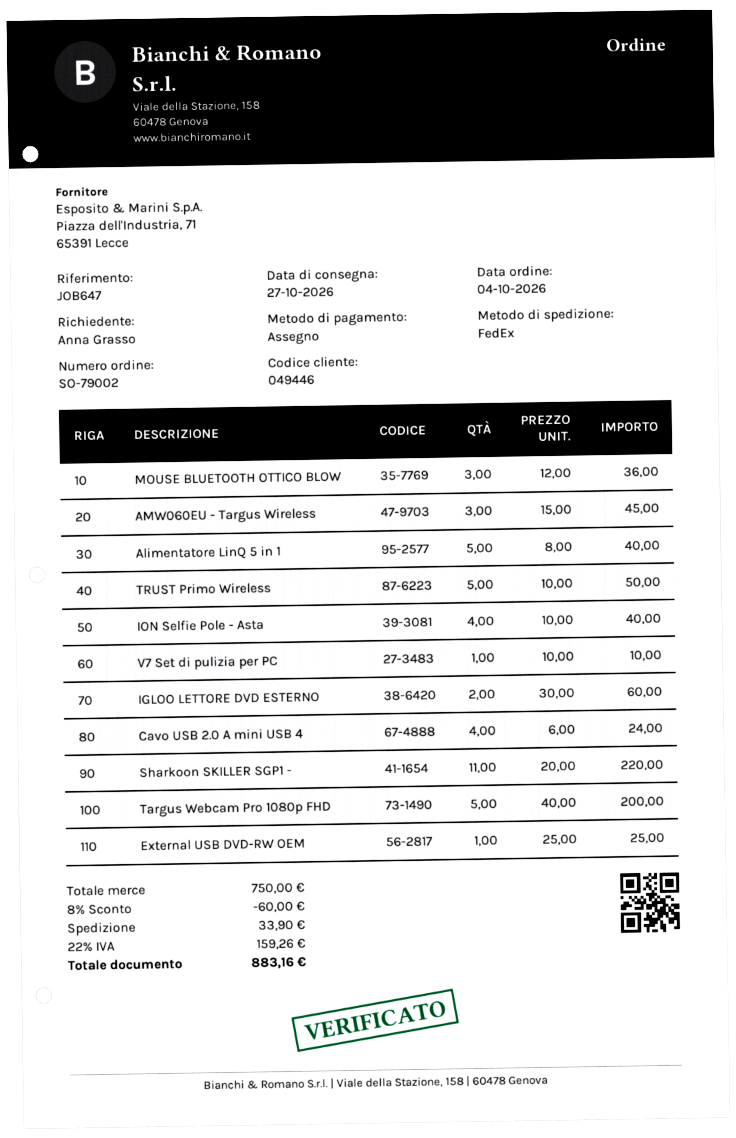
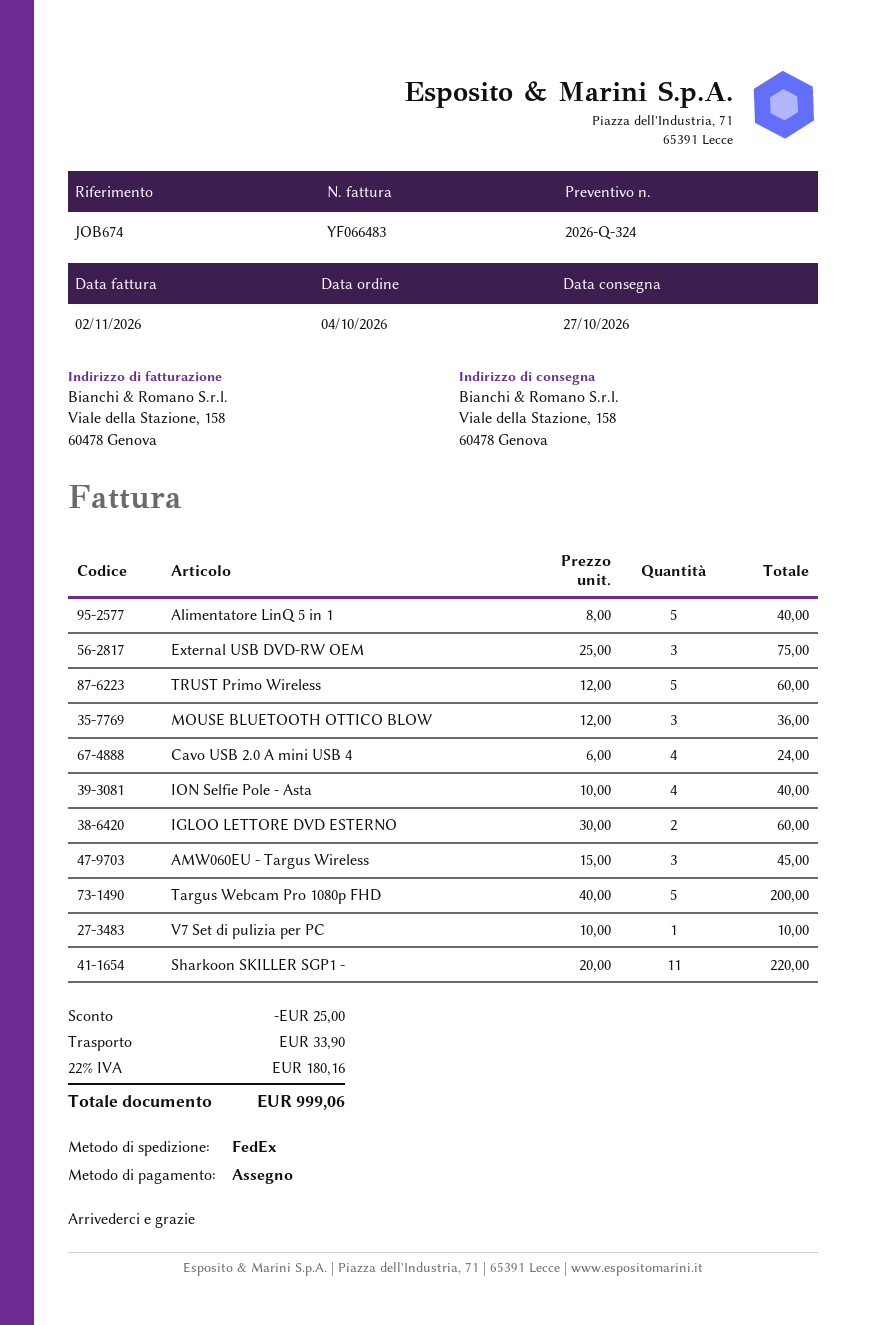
reference: JOB647 -> JOB674
TRUST Primo Wireless: 5 x 10.00 = 50.00 -> 5 x 12.00 = 60.00
External USB DVD-RW OEM: 1 x 25.00 = 25.00 -> 3 x 25.00 = 75.00
discount: 60.00 -> 25.00
tax: 22% = 159.26 -> 22% = 180.16
total: 883.16 -> 999.06

